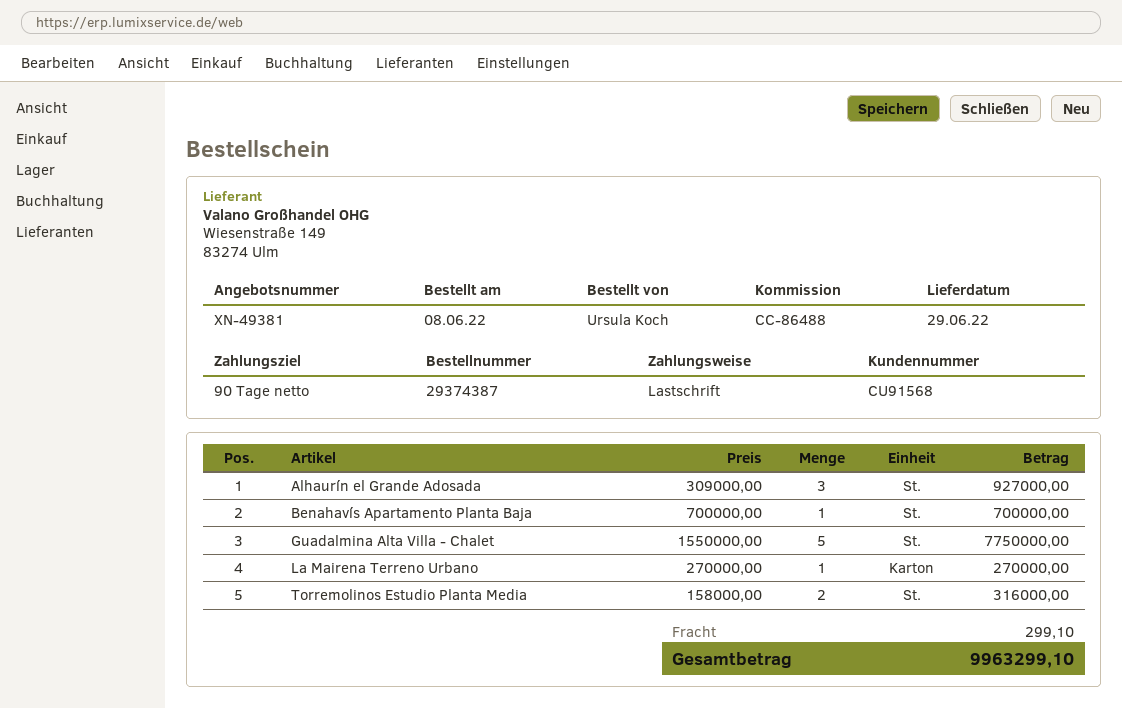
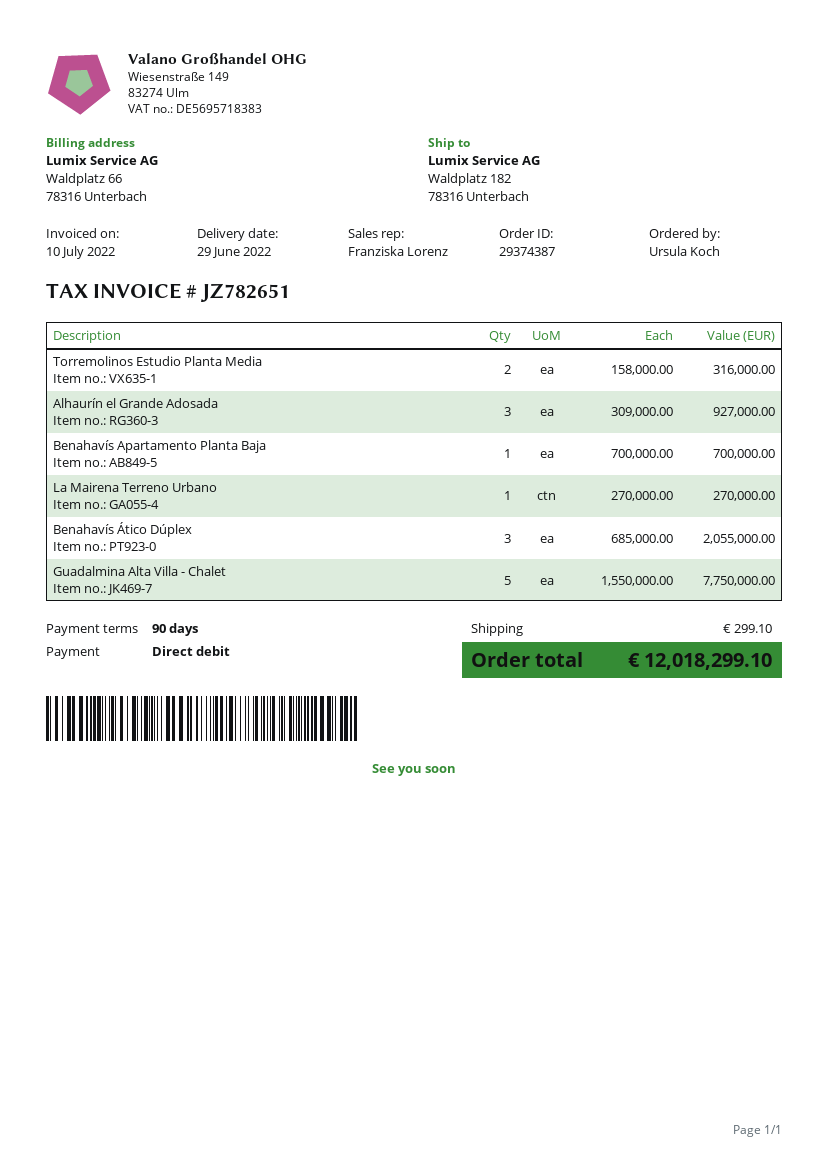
Benahavís Ático Dúplex: none -> 3 x 685000.00 = 2055000.00
total: 9963299.10 -> 12018299.10

